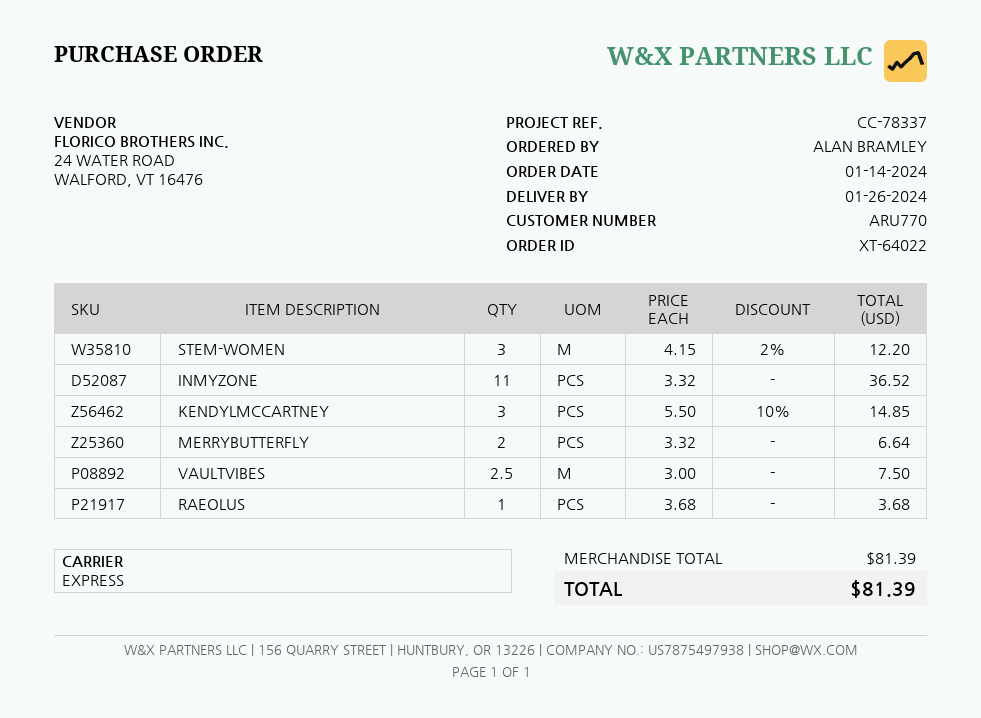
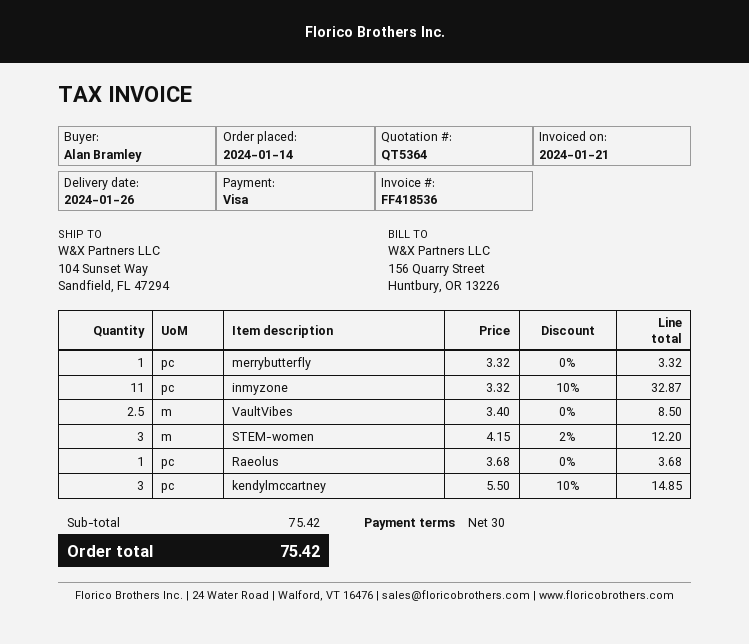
INMYZONE: 11 x 3.32 = 36.52 -> 11 x 3.32 - 10% = 32.87
MERRYBUTTERFLY: 2 x 3.32 = 6.64 -> 1 x 3.32 = 3.32
VAULTVIBES: 2.5 x 3.00 = 7.50 -> 2.5 x 3.40 = 8.50
subtotal: 81.39 -> 75.42
total: 81.39 -> 75.42

